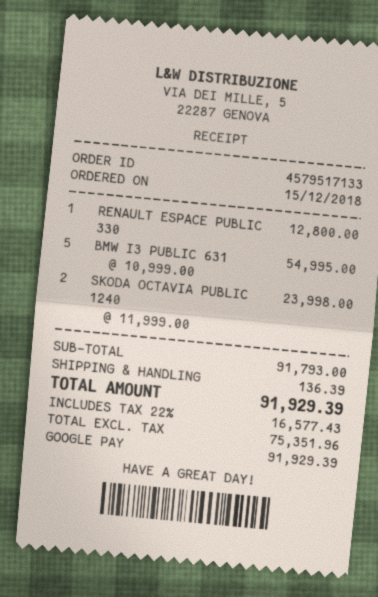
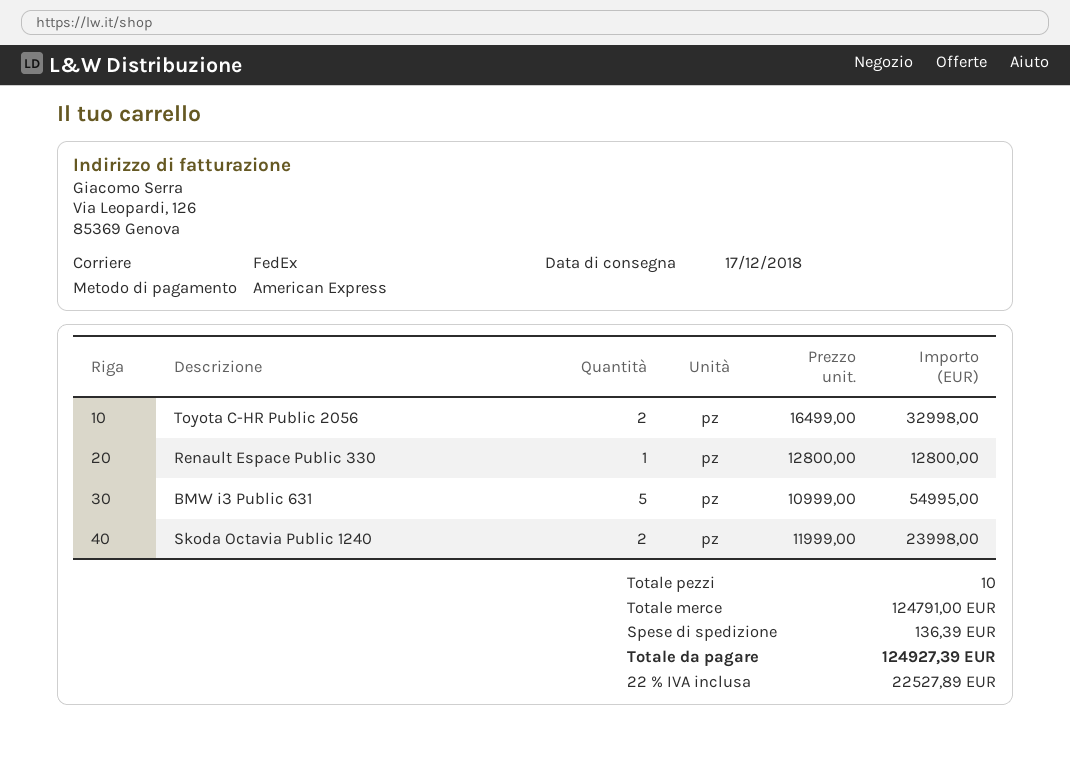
payment method: Google Pay -> American Express
Toyota C-HR Public 2056: none -> 2 x 16499.00 = 32998.00
subtotal: 91793.00 -> 124791.00
tax: 22% = 16577.43 -> 22% = 22527.89
total: 91929.39 -> 124927.39

